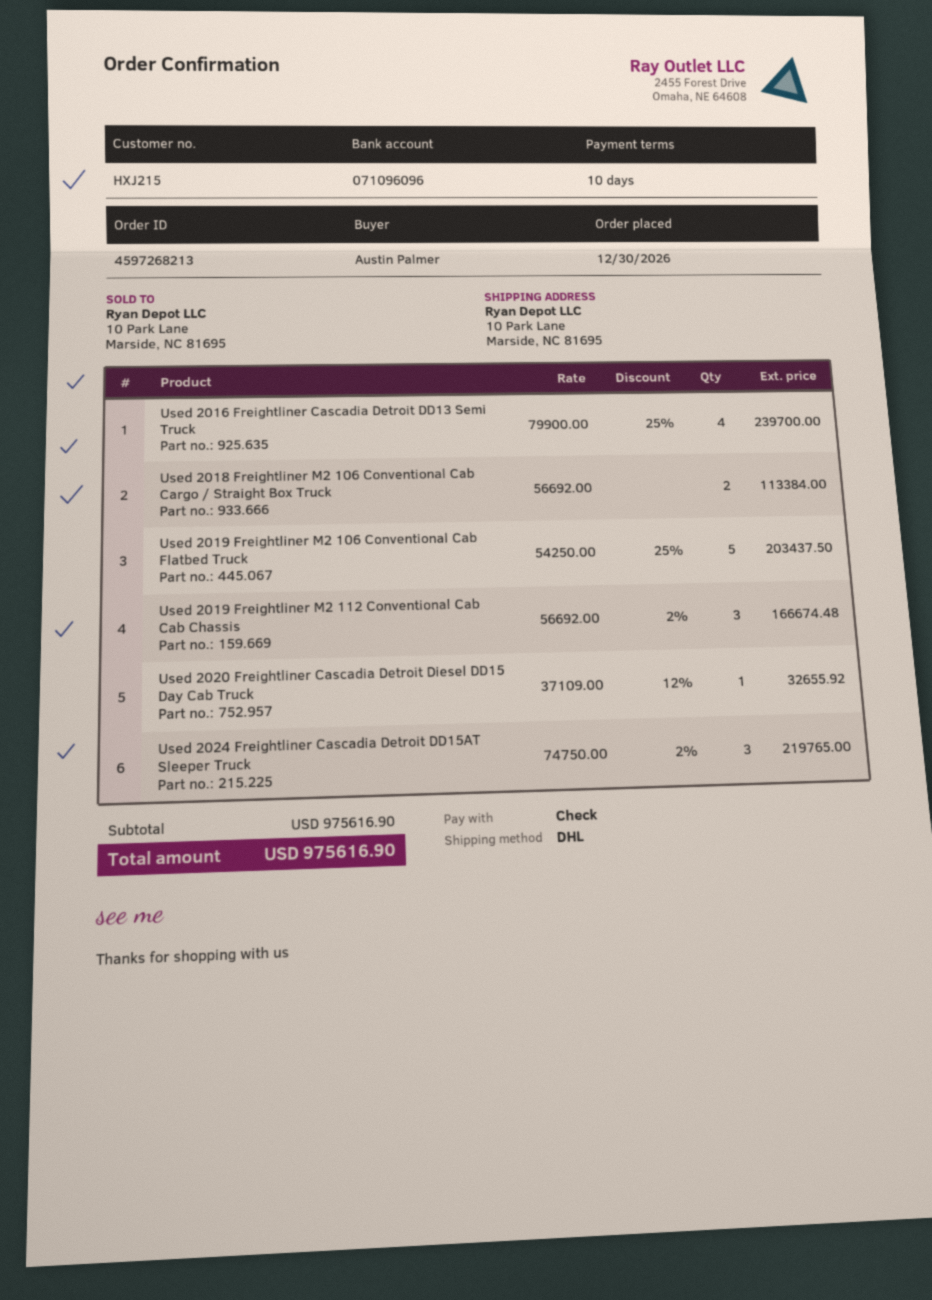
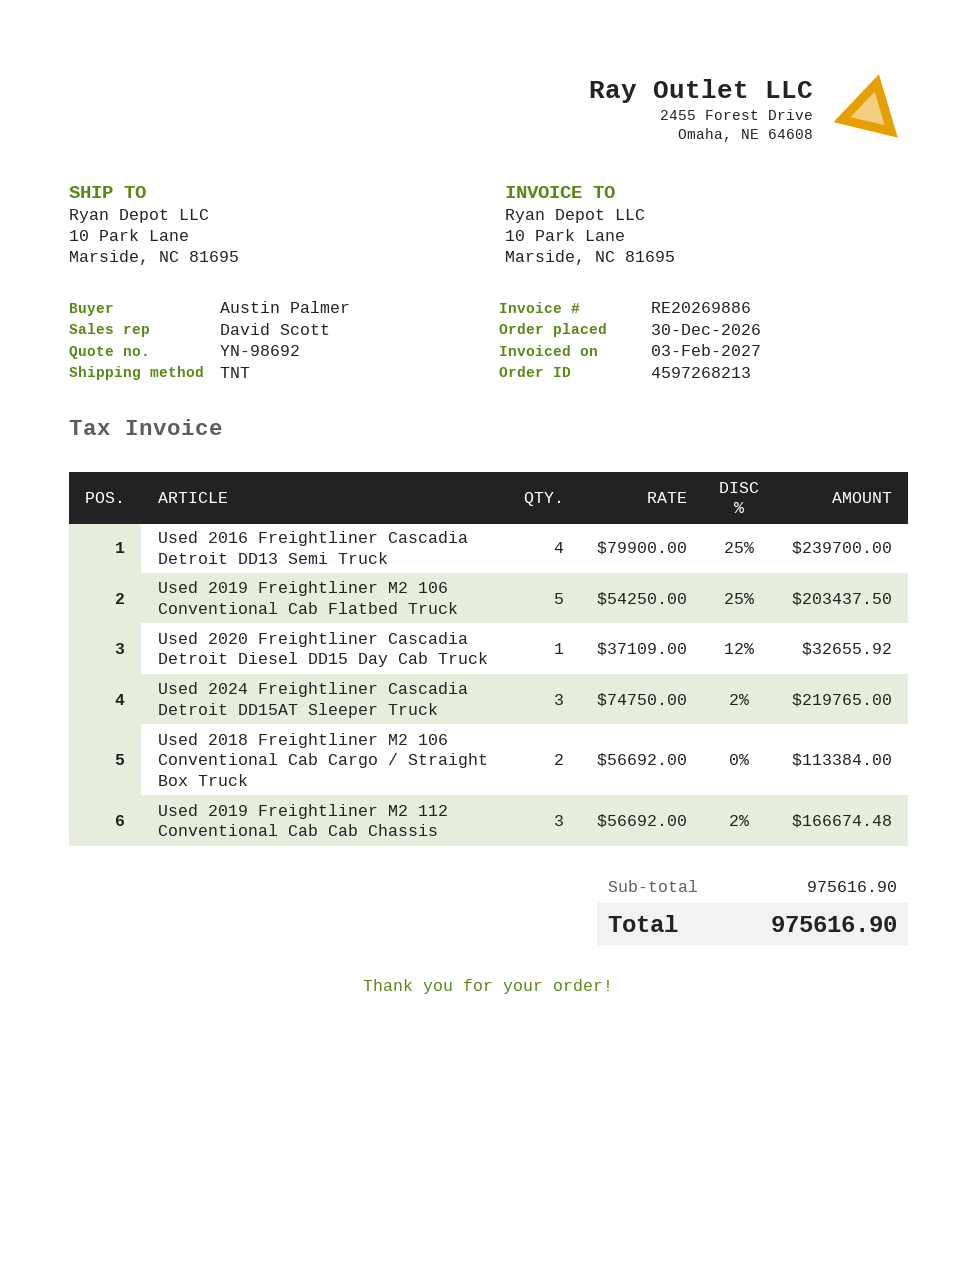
shipping method: DHL -> TNT

